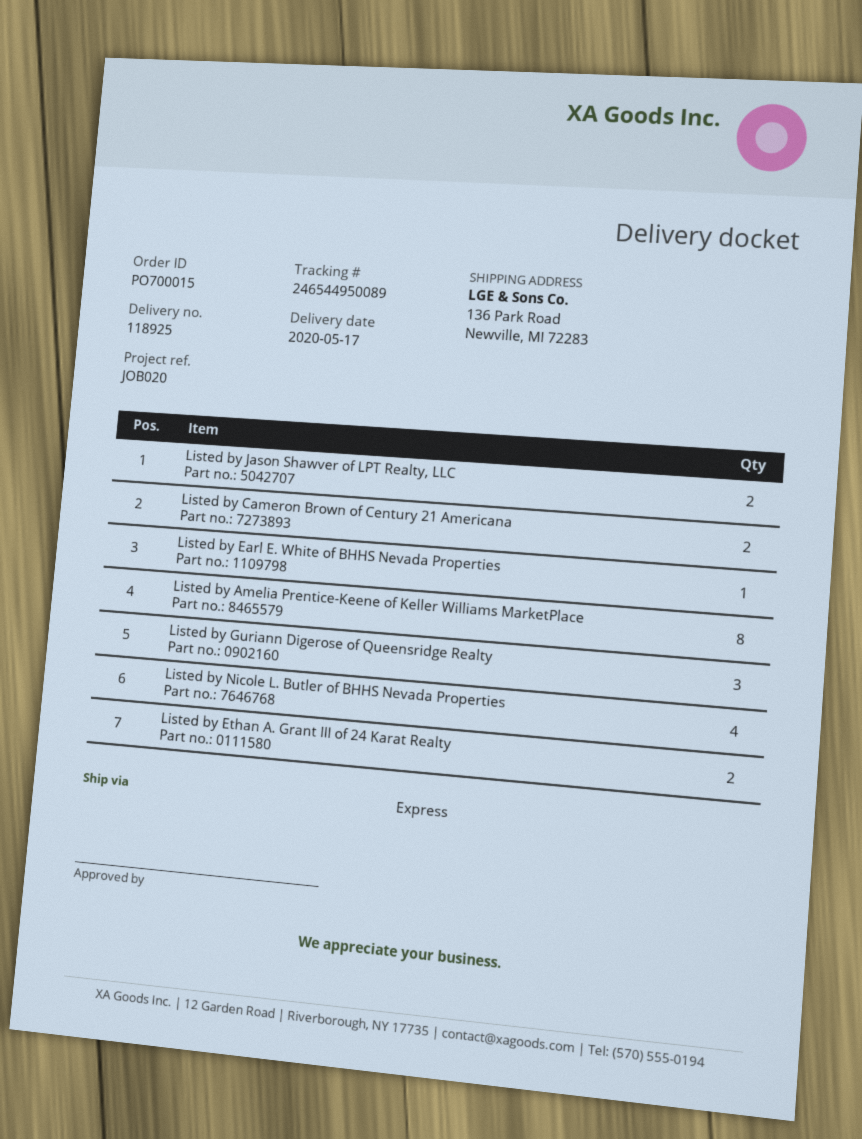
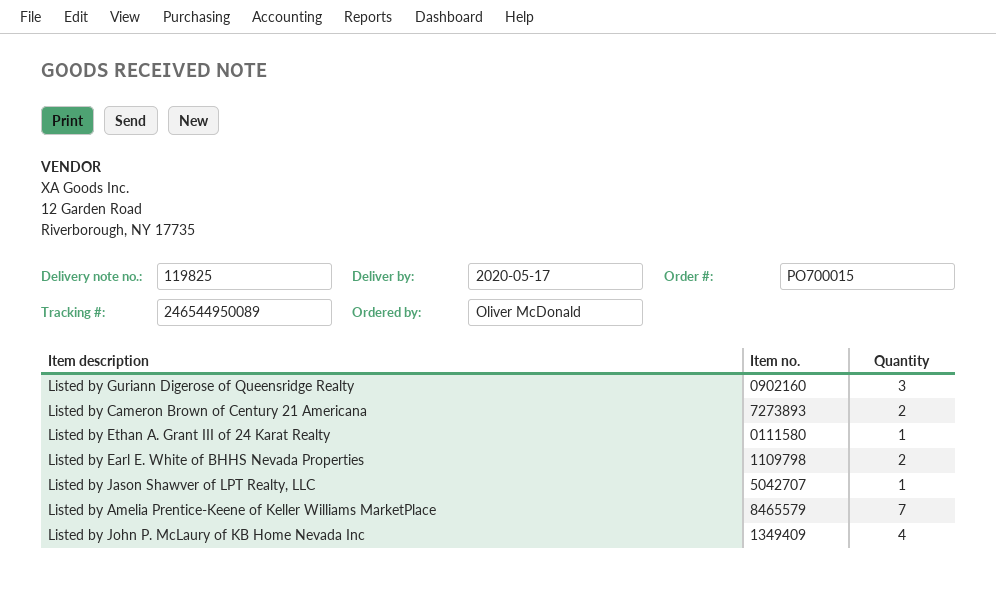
delivery note number: 118925 -> 119825
Listed by Jason Shawver of LPT Realty, LLC: 2 -> 1
Listed by Earl E. White of BHHS Nevada Properties: 1 -> 2
Listed by Amelia Prentice-Keene of Keller Williams MarketPlace: 8 -> 7
Listed by Nicole L. Butler of BHHS Nevada Properties: 4 -> none
Listed by Ethan A. Grant III of 24 Karat Realty: 2 -> 1
Listed by John P. McLaury of KB Home Nevada Inc: none -> 4

